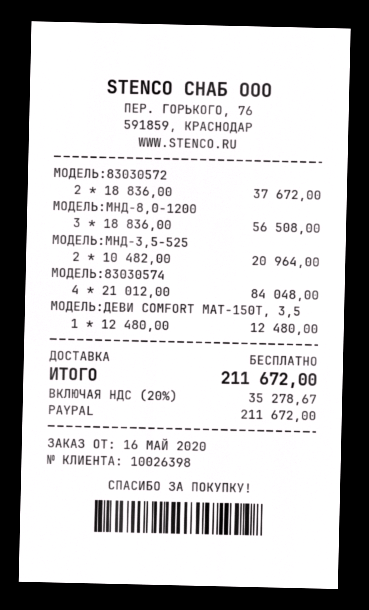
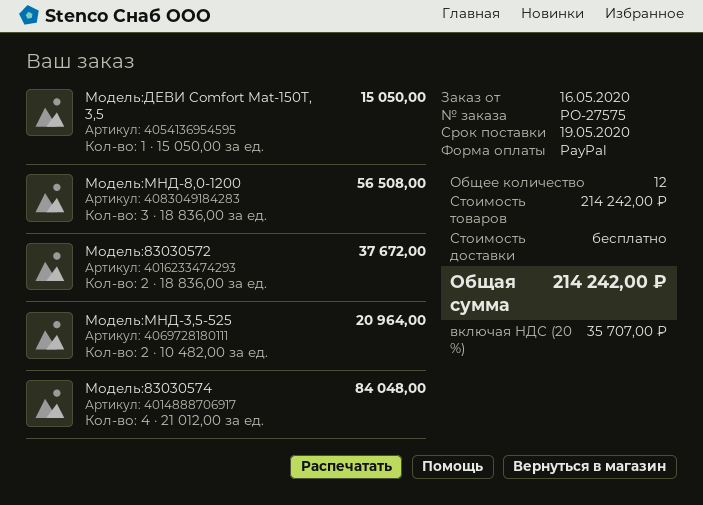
МОДЕЛЬ:ДЕВИ COMFORT MAT-150T, 3,5: 1 x 12480.00 = 12480.00 -> 1 x 15050.00 = 15050.00
tax: 20% = 35278.67 -> 20% = 35707.00
total: 211672.00 -> 214242.00

